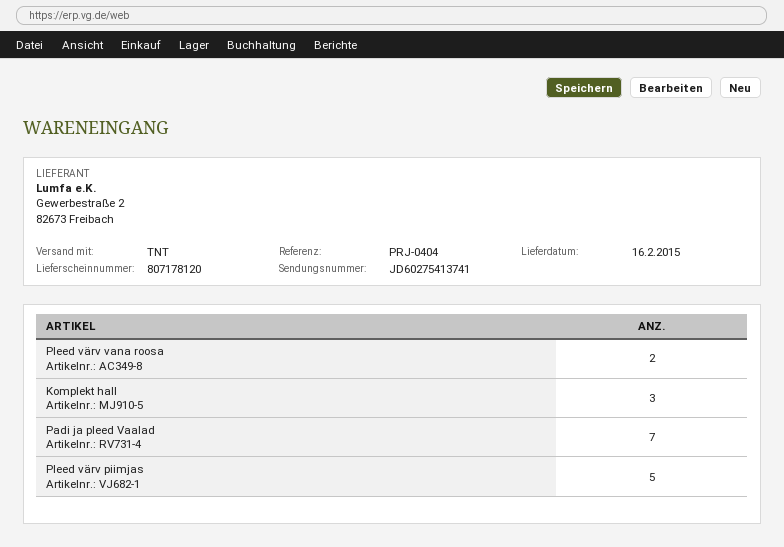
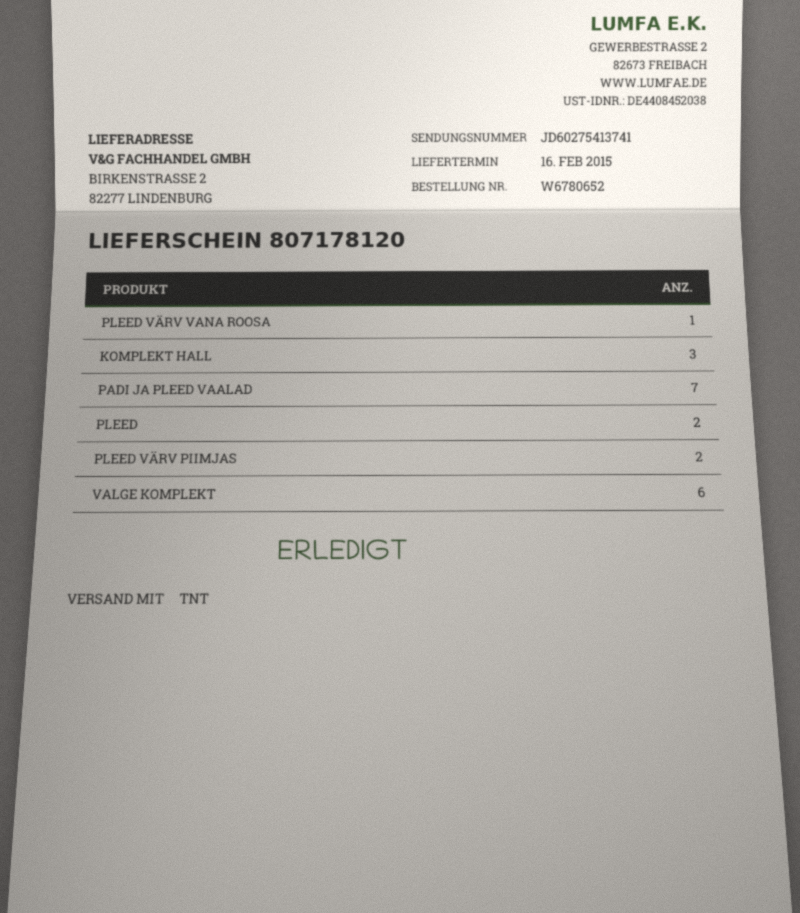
Pleed värv vana roosa: 2 -> 1
Pleed värv piimjas: 5 -> 2
PLEED: none -> 2
VALGE KOMPLEKT: none -> 6

